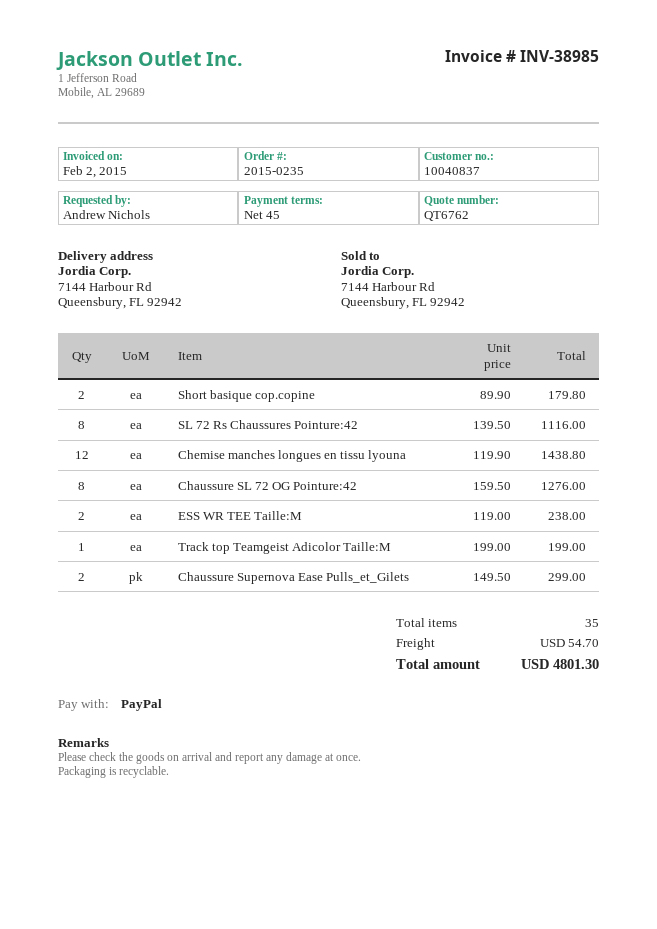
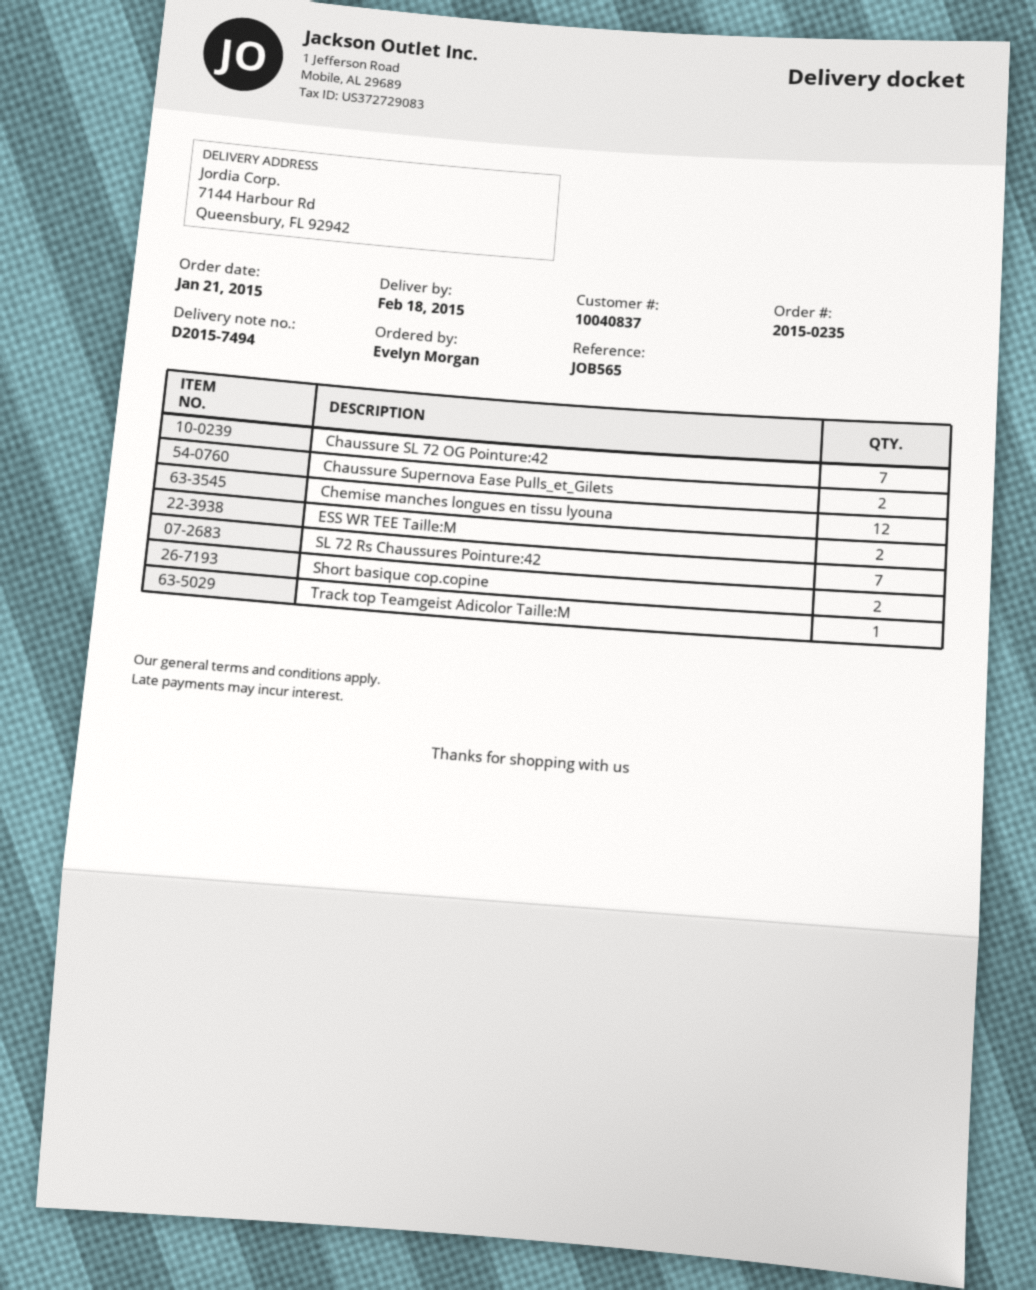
ordered by: Andrew Nichols -> Evelyn Morgan
SL 72 Rs Chaussures Pointure:42: 8 -> 7
Chaussure SL 72 OG Pointure:42: 8 -> 7

